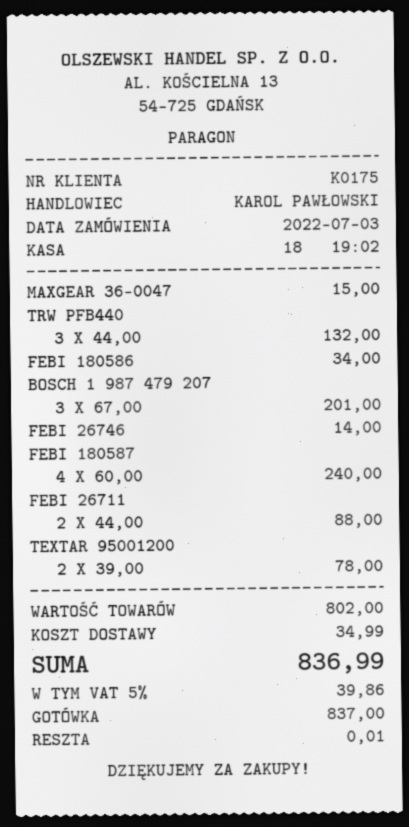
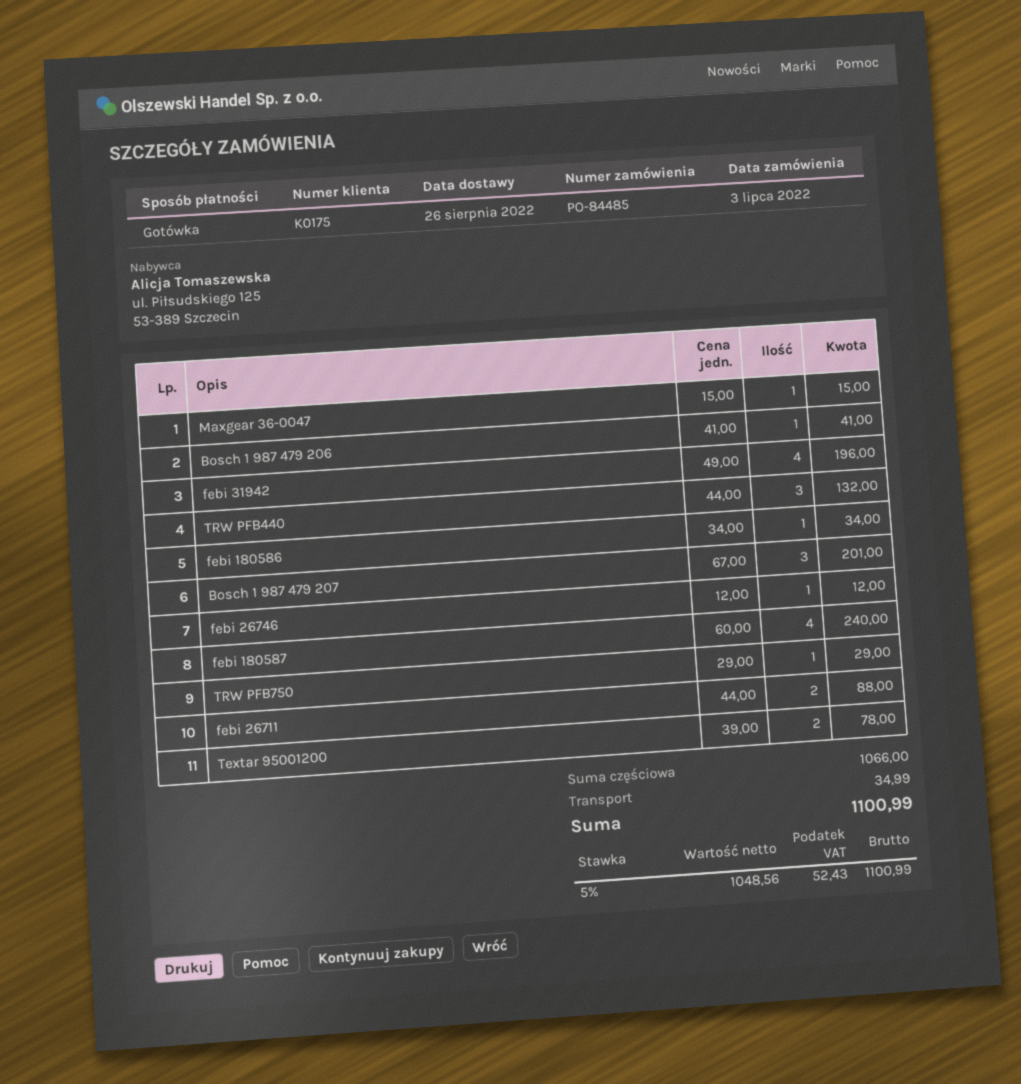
FEBI 26746: 1 x 14.00 = 14.00 -> 1 x 12.00 = 12.00
Bosch 1 987 479 206: none -> 1 x 41.00 = 41.00
febi 31942: none -> 4 x 49.00 = 196.00
TRW PFB750: none -> 1 x 29.00 = 29.00
subtotal: 802.00 -> 1066.00
tax: 5% = 39.86 -> 5% = 52.43
total: 836.99 -> 1100.99

